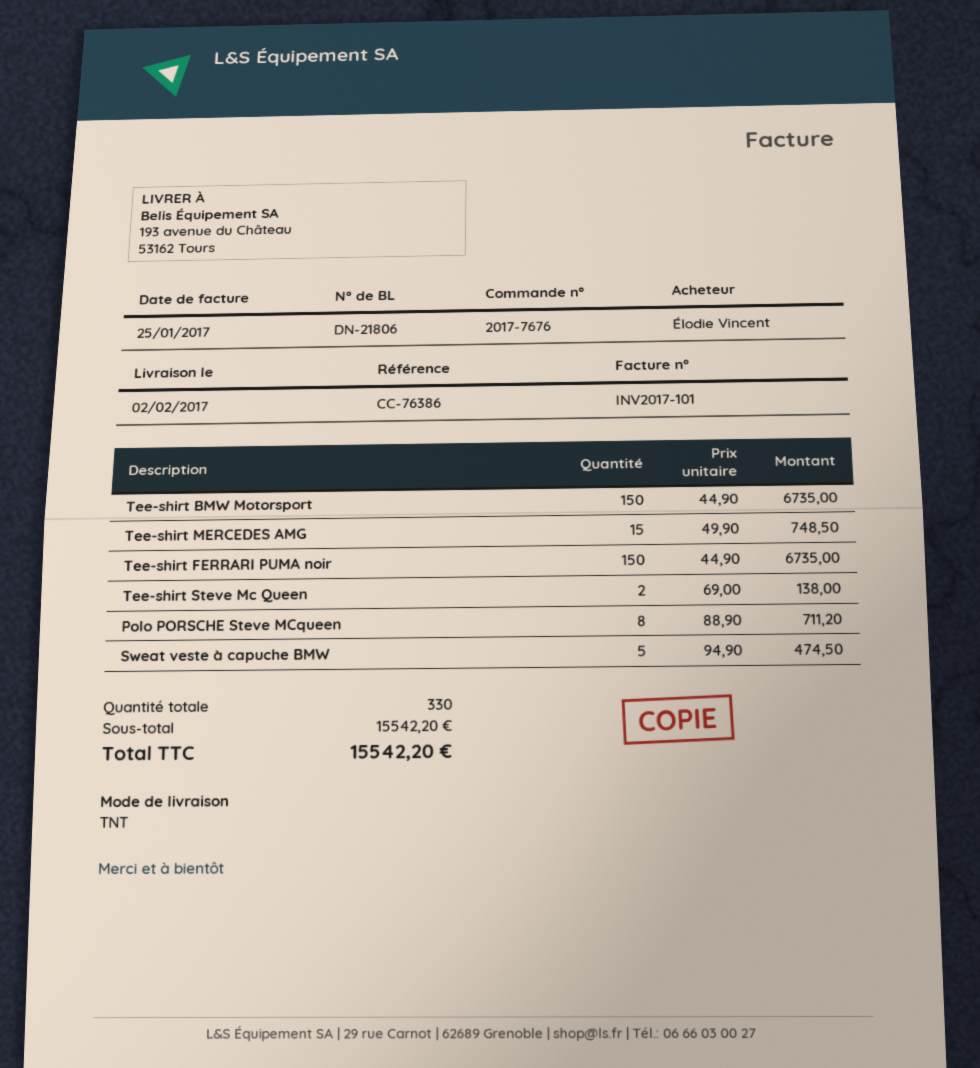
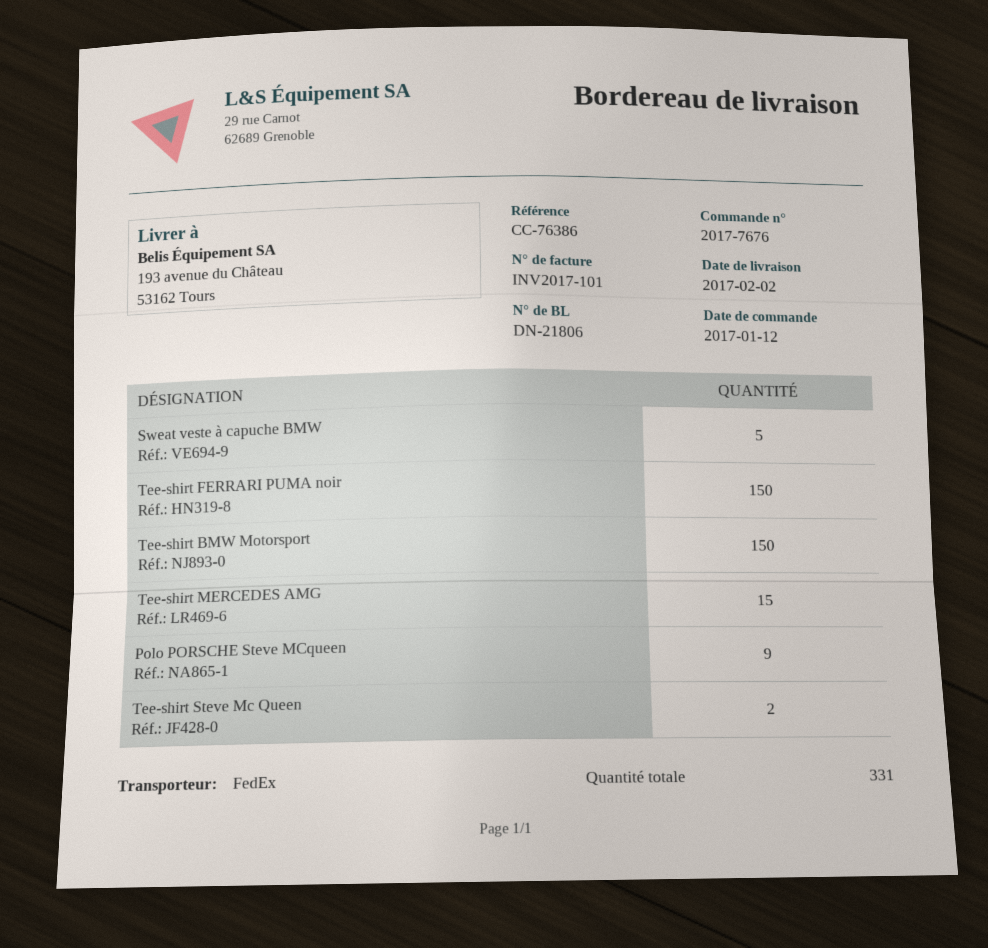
shipping method: TNT -> FedEx
Polo PORSCHE Steve MCqueen: 8 -> 9
total quantity: 330 -> 331

